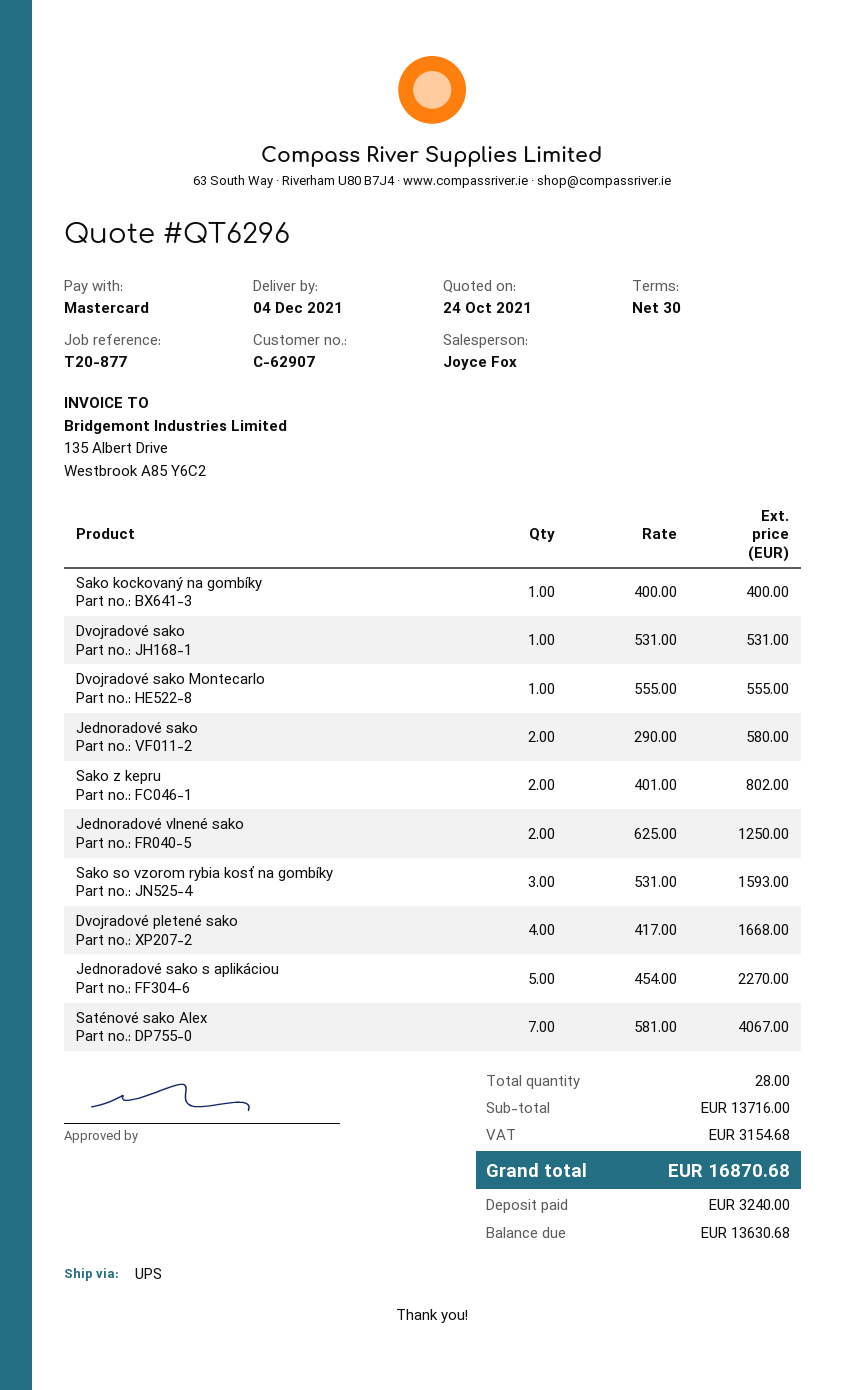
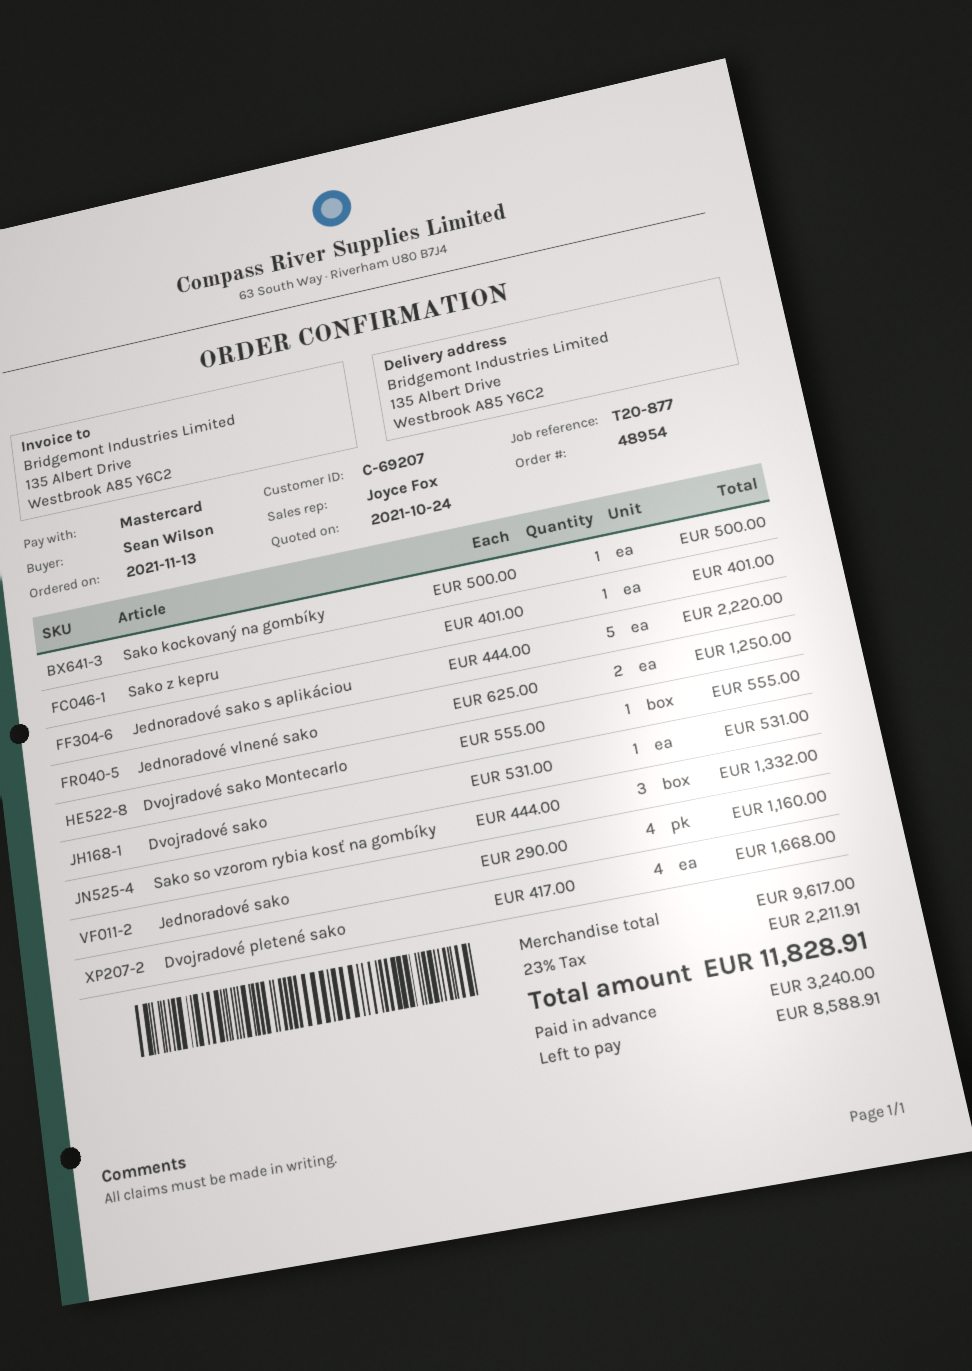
customer number: C-62907 -> C-69207
Sako kockovaný na gombíky: 1 x 400.00 = 400.00 -> 1 x 500.00 = 500.00
Jednoradové sako: 2 x 290.00 = 580.00 -> 4 x 290.00 = 1160.00
Sako z kepru: 2 x 401.00 = 802.00 -> 1 x 401.00 = 401.00
Sako so vzorom rybia kosť na gombíky: 3 x 531.00 = 1593.00 -> 3 x 444.00 = 1332.00
Jednoradové sako s aplikáciou: 5 x 454.00 = 2270.00 -> 5 x 444.00 = 2220.00
Saténové sako Alex: 7 x 581.00 = 4067.00 -> none
subtotal: 13716.00 -> 9617.00
tax: 3154.68 -> 2211.91
total: 16870.68 -> 11828.91
balance: 13630.68 -> 8588.91

